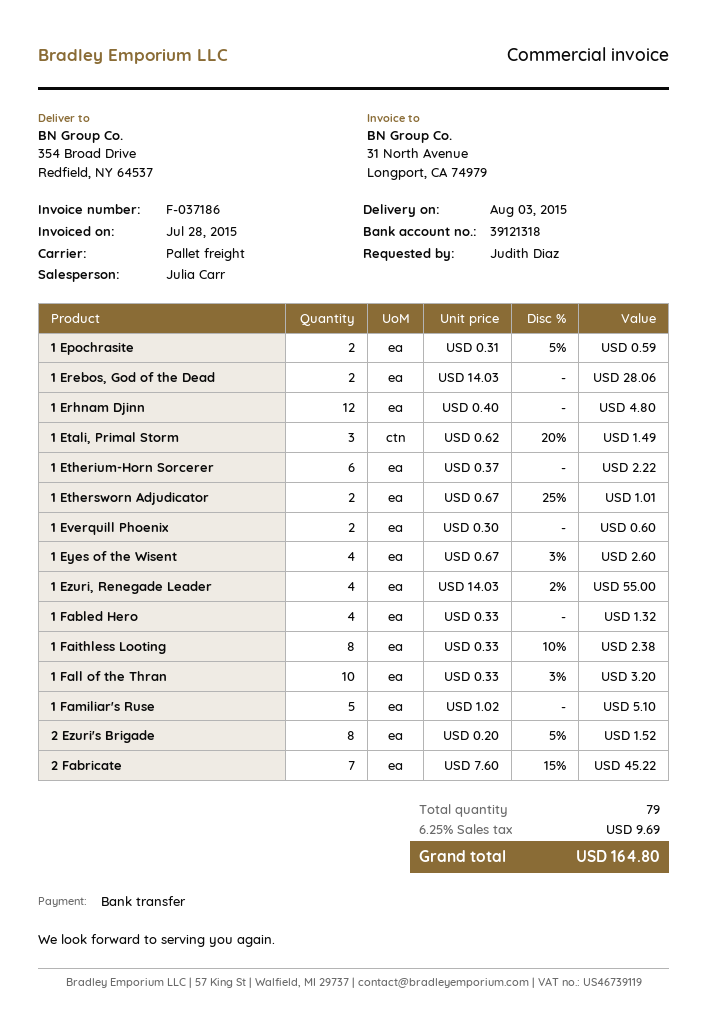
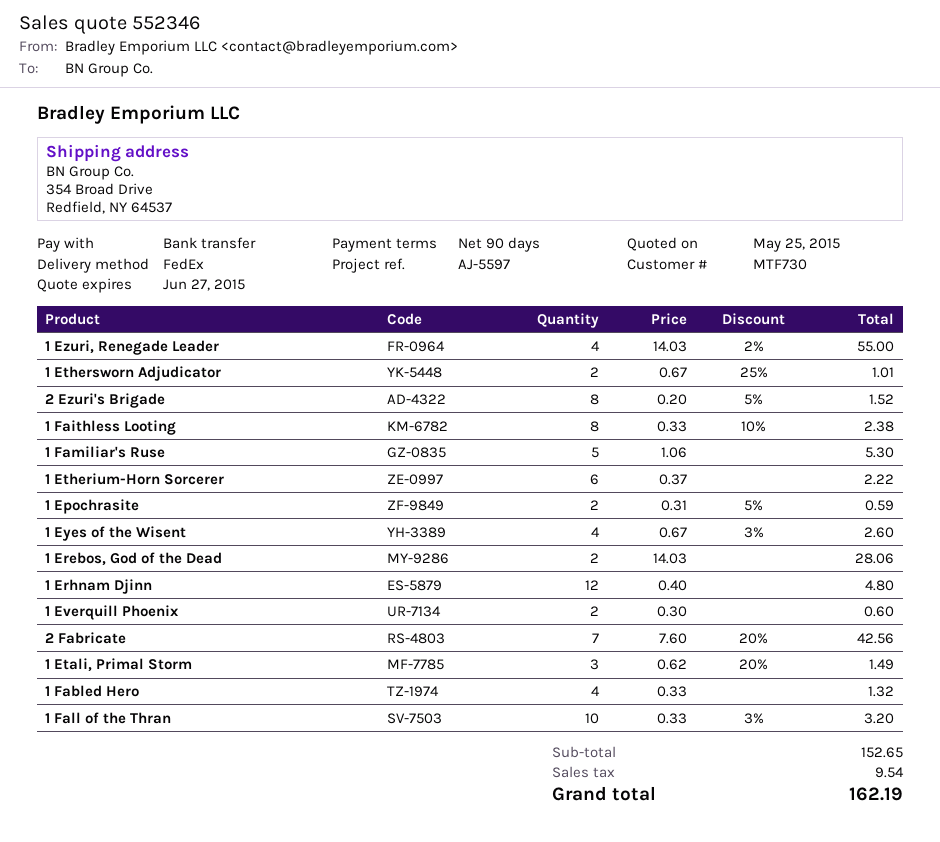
shipping method: pallet freight -> FedEx
1 Familiar's Ruse: 5 x 1.02 = 5.10 -> 5 x 1.06 = 5.30
2 Fabricate: 7 x 7.60 - 15% = 45.22 -> 7 x 7.60 - 20% = 42.56
tax: 9.69 -> 9.54
total: 164.80 -> 162.19

